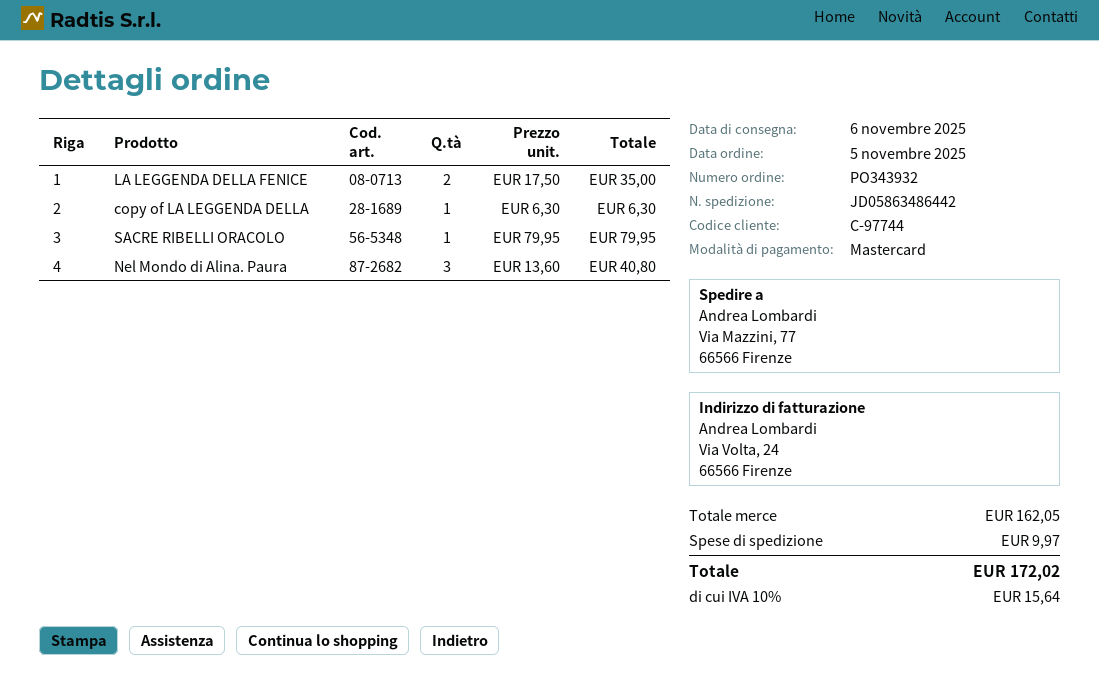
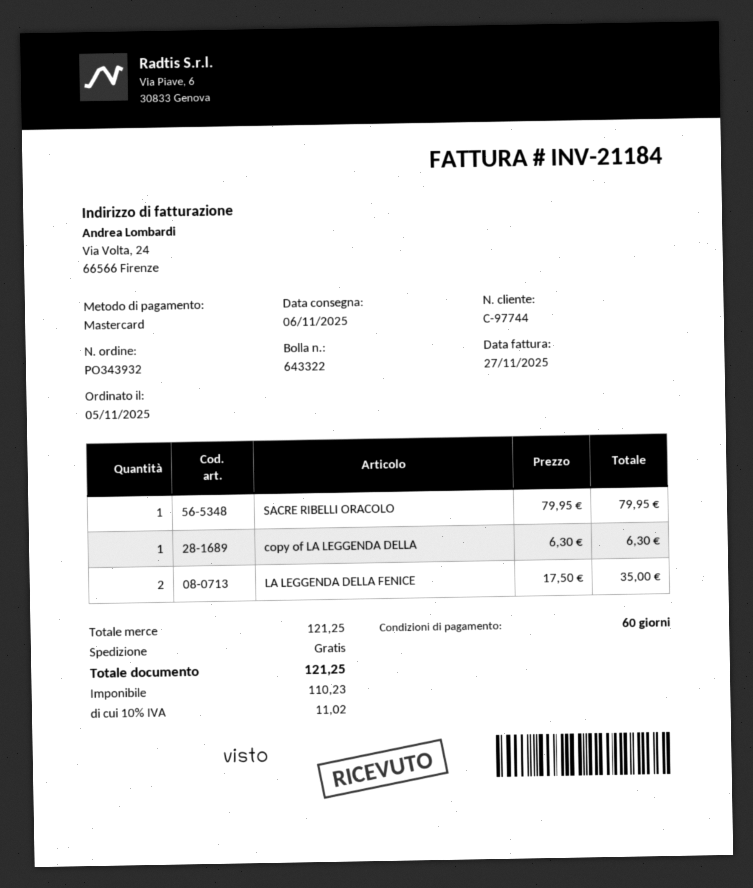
Nel Mondo di Alina. Paura: 3 x 13.60 = 40.80 -> none
subtotal: 162.05 -> 121.25
shipping: 9.97 -> 0.00
tax: 10% = 15.64 -> 10% = 11.02
total: 172.02 -> 121.25

